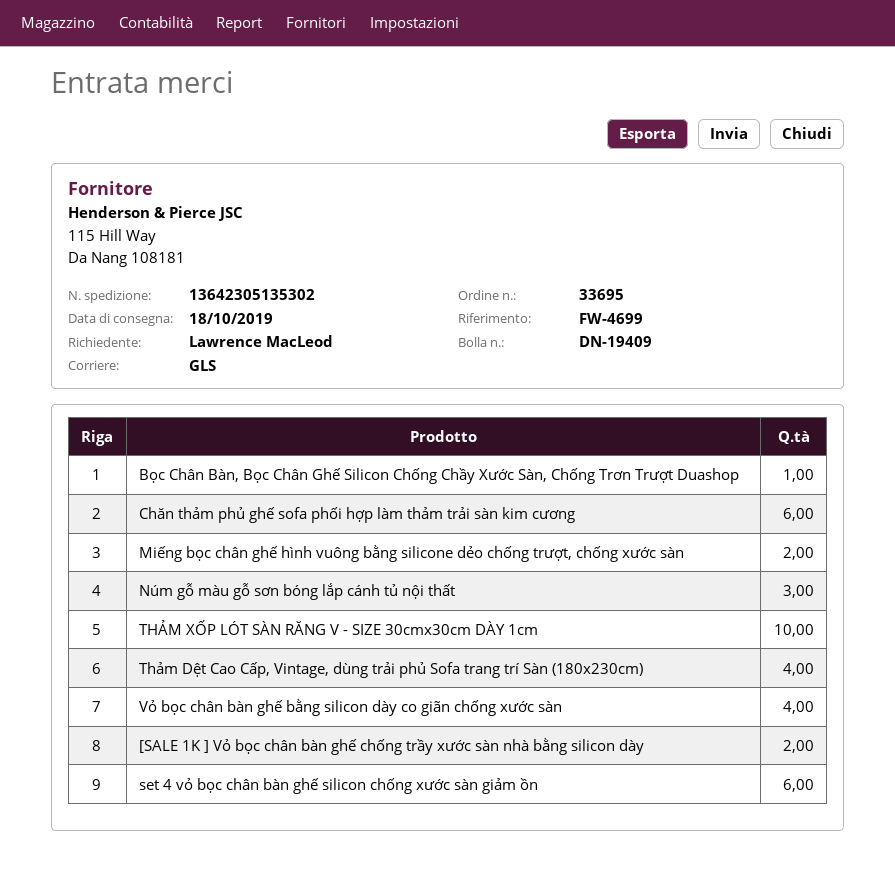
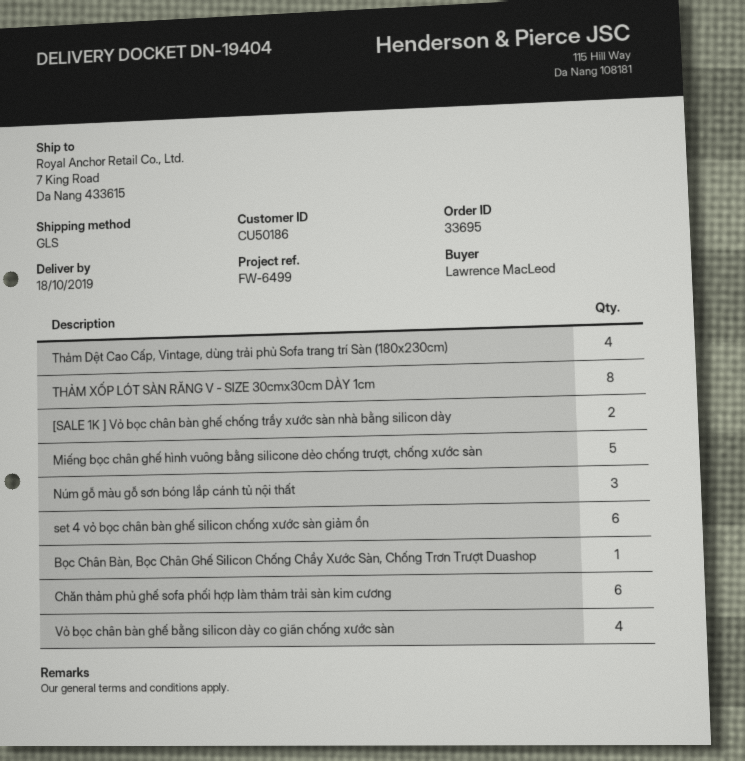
delivery note number: DN-19409 -> DN-19404
reference: FW-4699 -> FW-6499
Miếng bọc chân ghế hình vuông bằng silicone dẻo chống trượt, chống xước sàn: 2 -> 5
THẢM XỐP LÓT SÀN RĂNG V - SIZE 30cmx30cm DÀY 1cm: 10 -> 8

